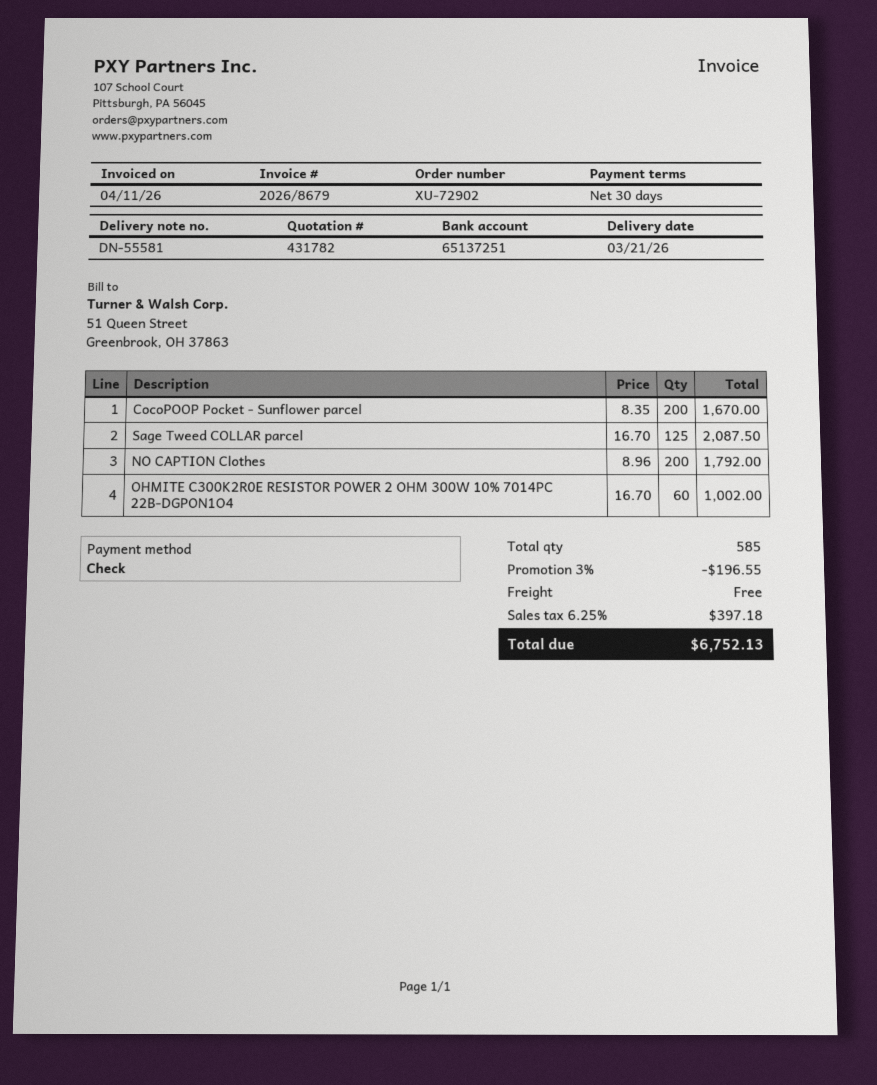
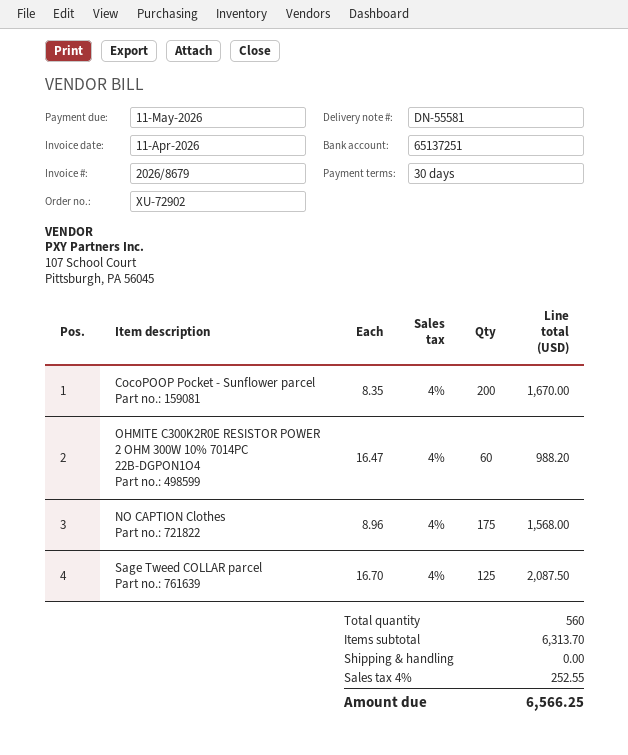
NO CAPTION Clothes: 200 x 8.96 = 1792.00 -> 175 x 8.96 = 1568.00
OHMITE C300K2R0E RESISTOR POWER 2 OHM 300W 10% 7014PC 22B-DGPON1O4: 60 x 16.70 = 1002.00 -> 60 x 16.47 = 988.20
total quantity: 585 -> 560
discount: 3% = 196.55 -> none
tax: 6.25% = 397.18 -> 4% = 252.55
total: 6752.13 -> 6566.25

